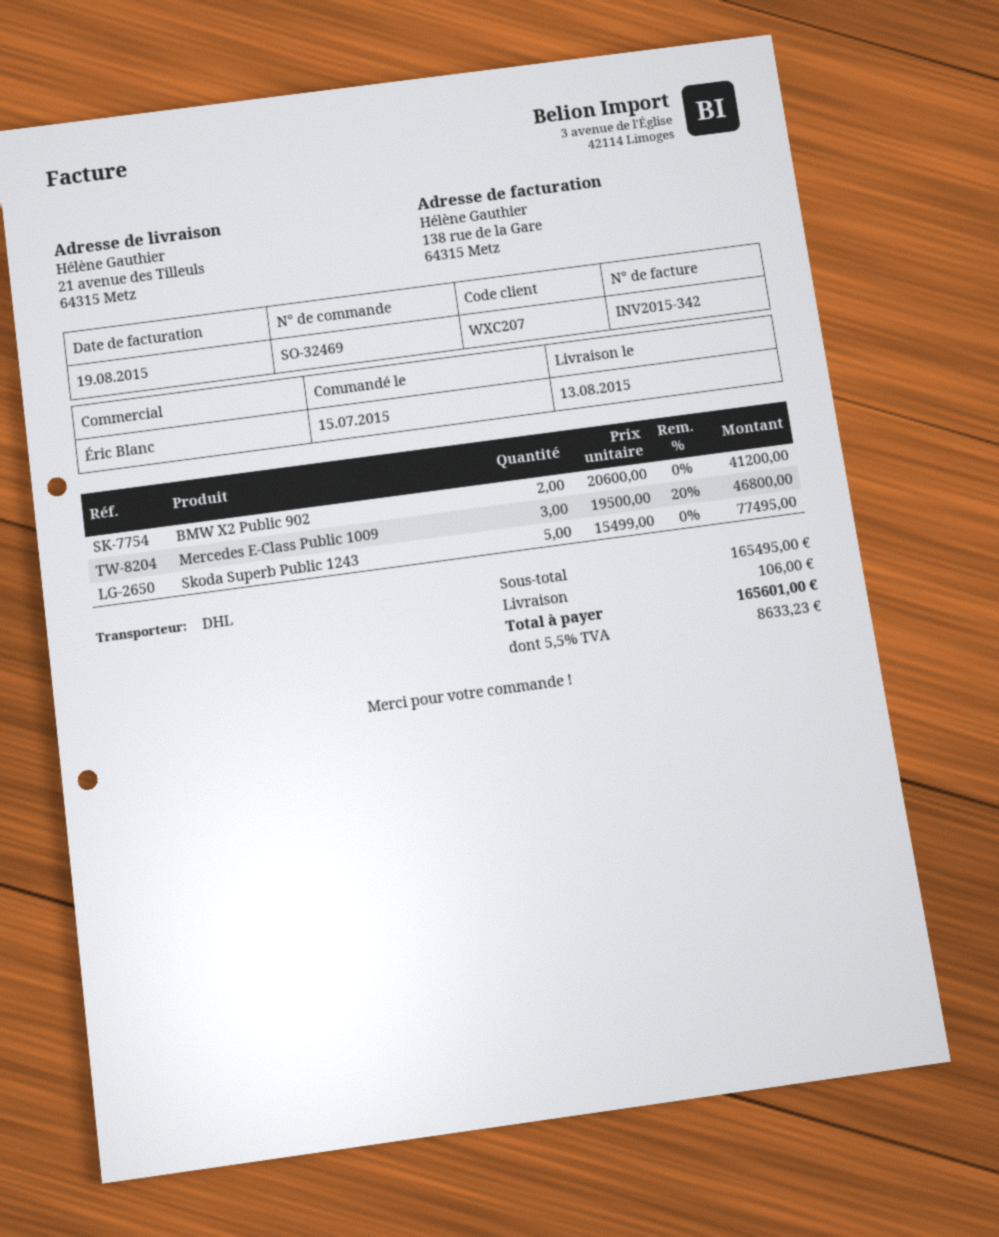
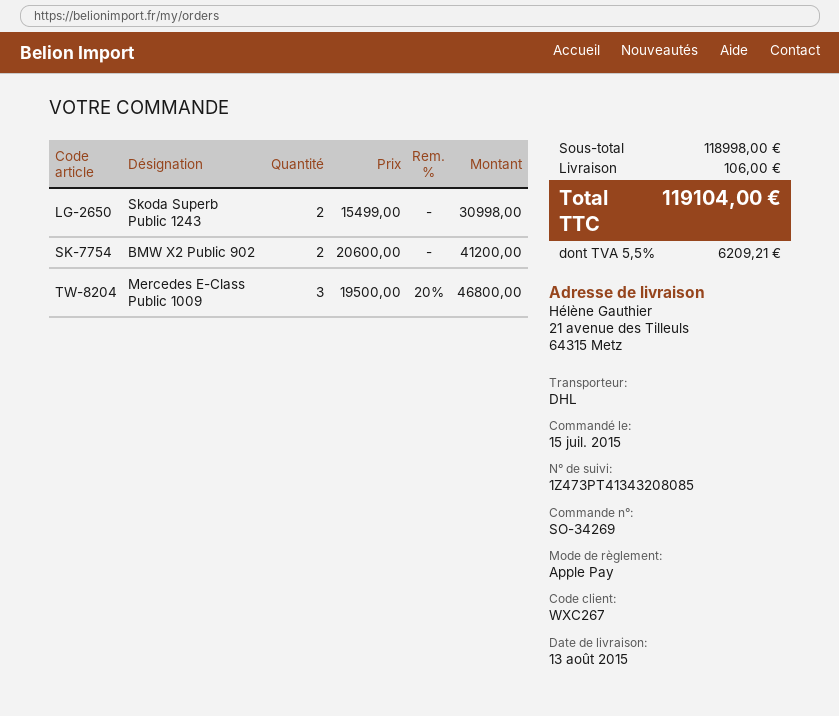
order number: SO-32469 -> SO-34269
customer number: WXC207 -> WXC267
Skoda Superb Public 1243: 5 x 15499.00 = 77495.00 -> 2 x 15499.00 = 30998.00
subtotal: 165495.00 -> 118998.00
tax: 5.5% = 8633.23 -> 5.5% = 6209.21
total: 165601.00 -> 119104.00

